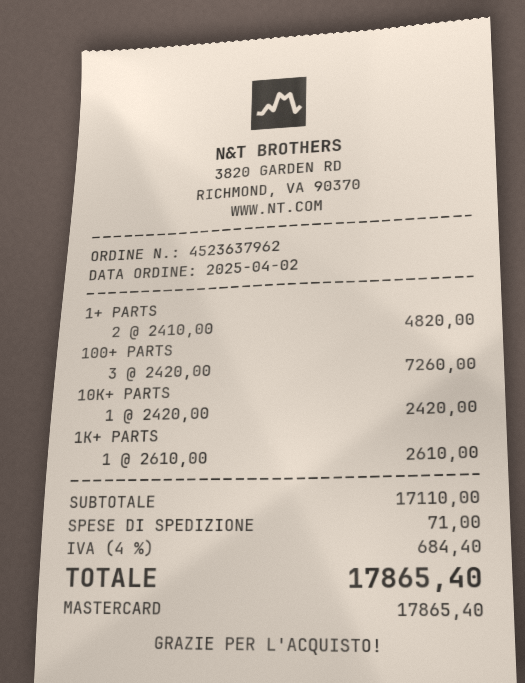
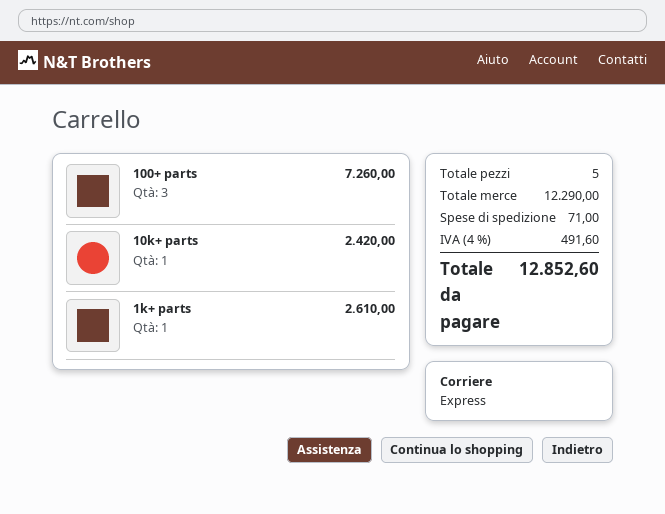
1+ PARTS: 2 for 4820.00 -> none
subtotal: 17110.00 -> 12290.00
tax: 4% = 684.40 -> 4% = 491.60
total: 17865.40 -> 12852.60

